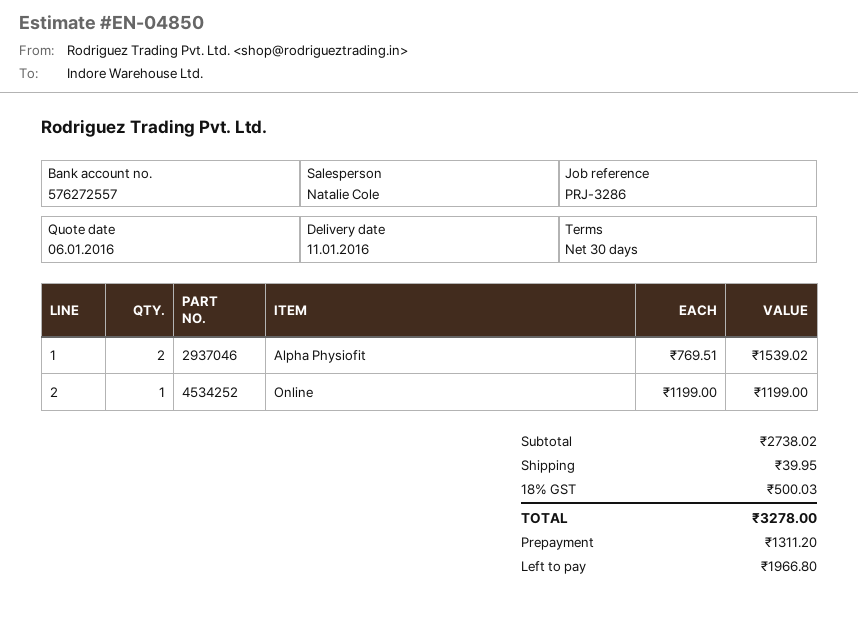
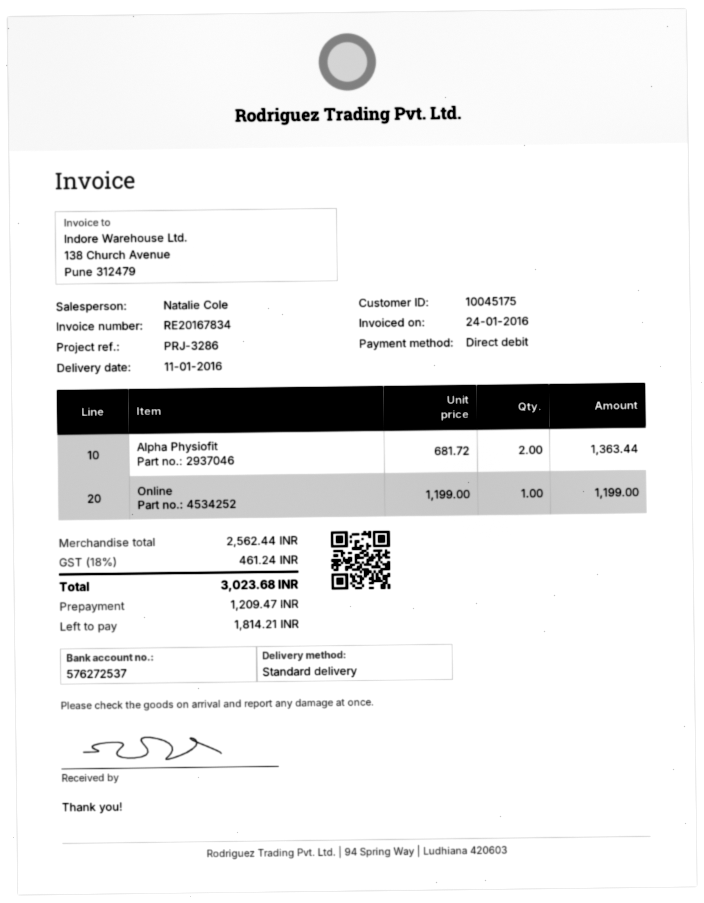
bank account: 576272557 -> 576272537
Alpha Physiofit: 2 x 769.51 = 1539.02 -> 2 x 681.72 = 1363.44
subtotal: 2738.02 -> 2562.44
shipping: 39.95 -> none
tax: 18% = 500.03 -> 18% = 461.24
total: 3278.00 -> 3023.68
deposit: 1311.20 -> 1209.47
balance: 1966.80 -> 1814.21

